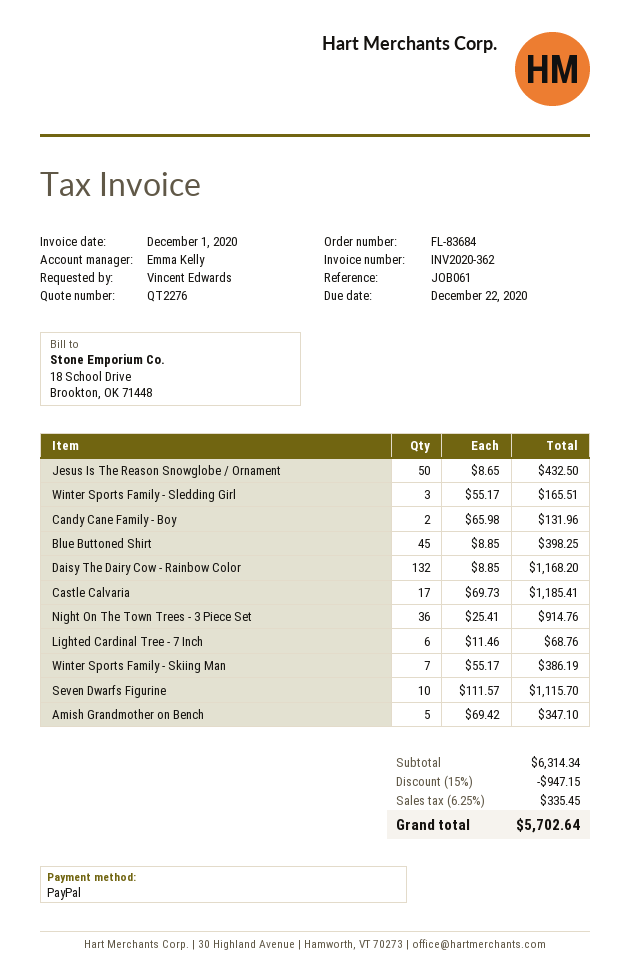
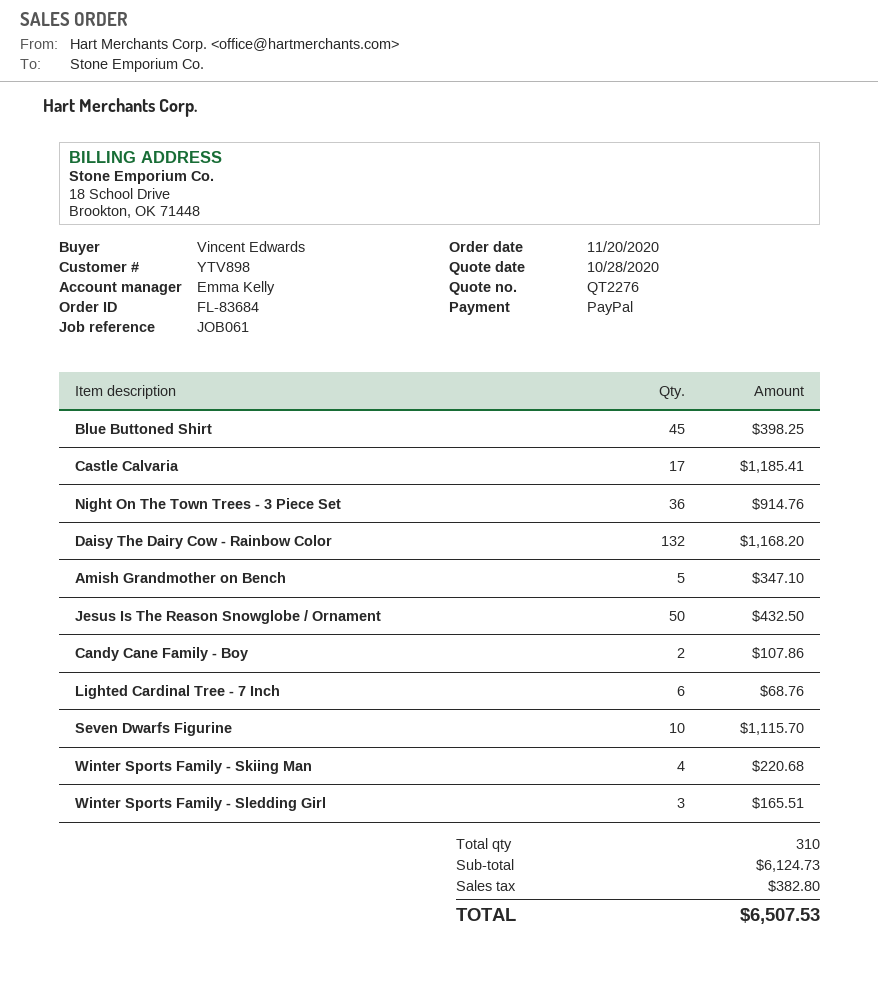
Candy Cane Family - Boy: 2 for 131.96 -> 2 for 107.86
Winter Sports Family - Skiing Man: 7 for 386.19 -> 4 for 220.68
subtotal: 6314.34 -> 6124.73
discount: 15% = 947.15 -> none
tax: 335.45 -> 382.80
total: 5702.64 -> 6507.53

